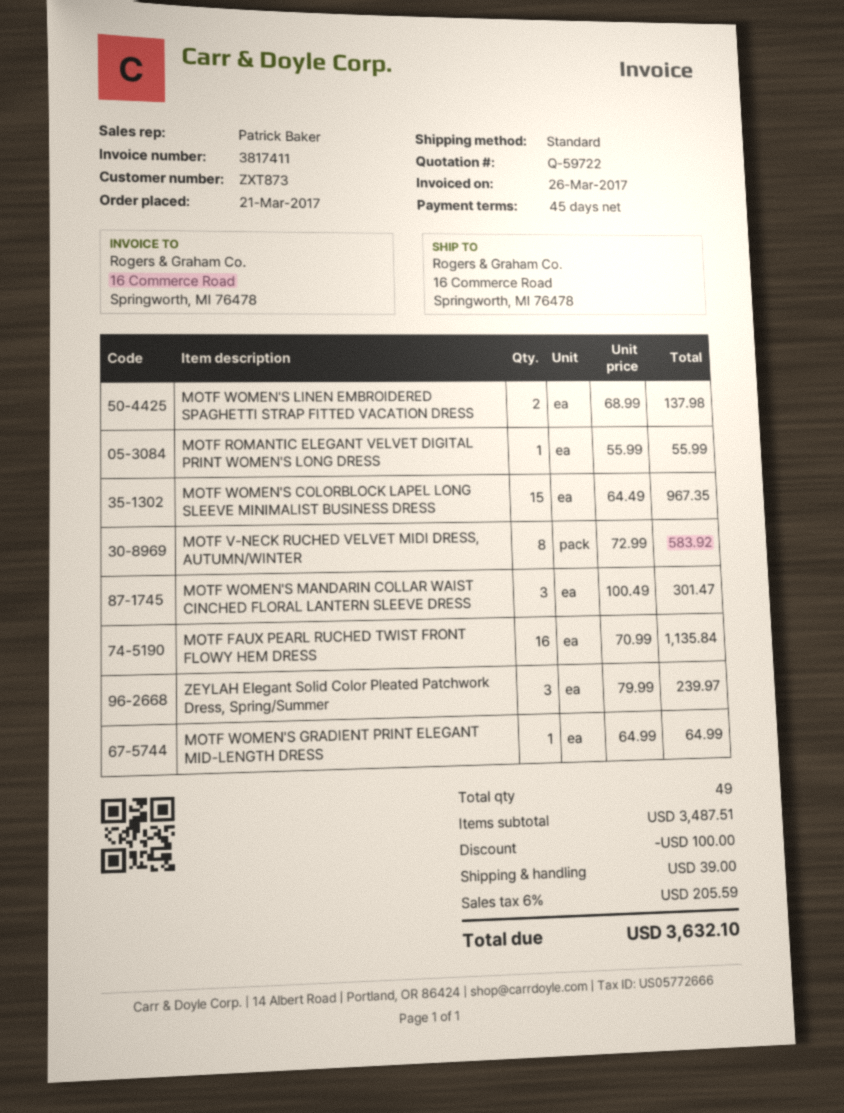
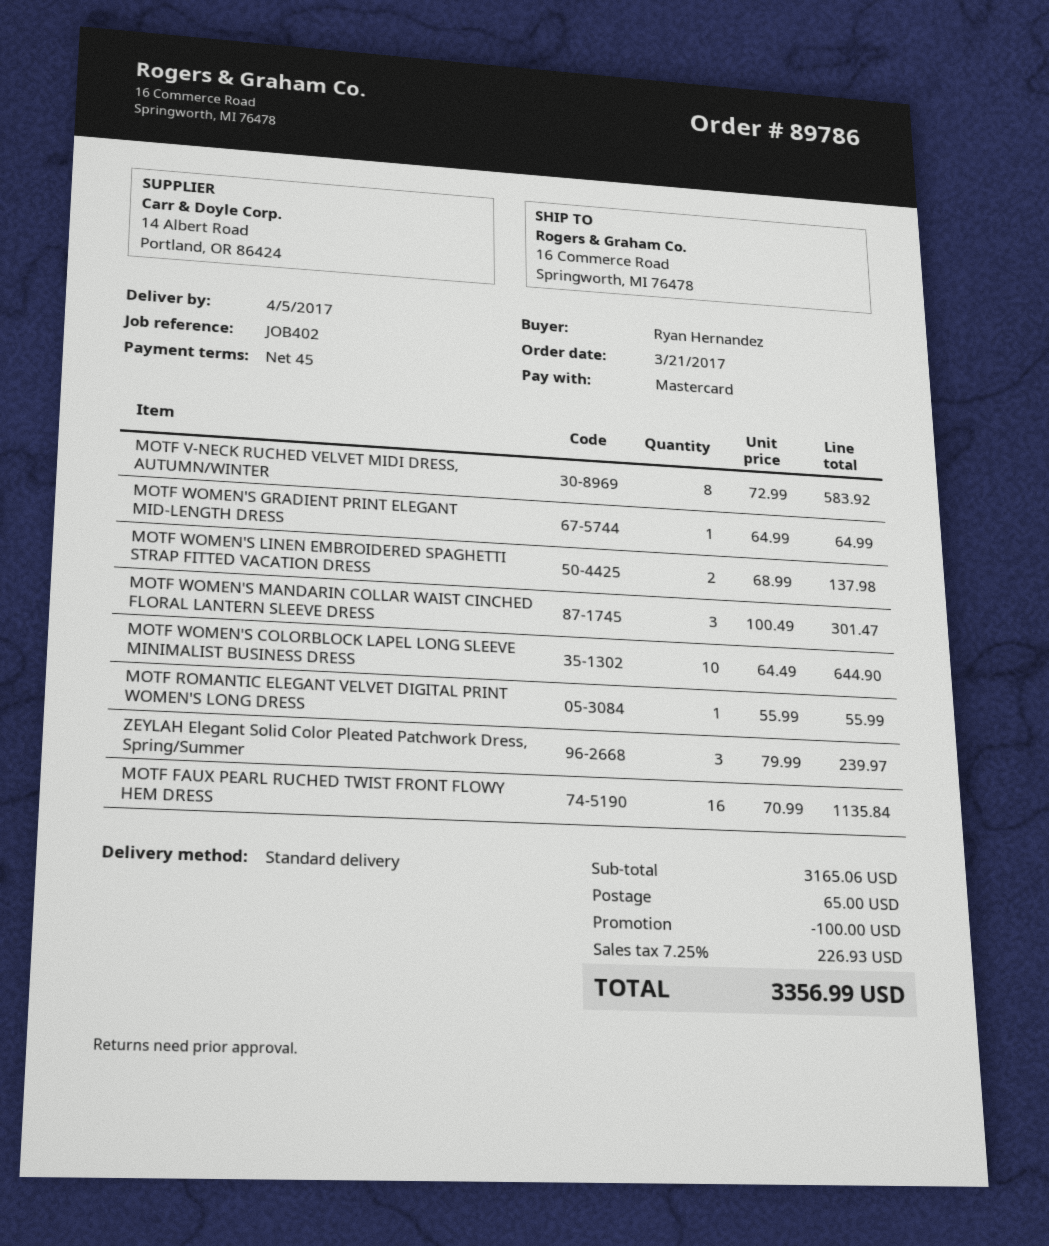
MOTF WOMEN'S COLORBLOCK LAPEL LONG SLEEVE MINIMALIST BUSINESS DRESS: 15 x 64.49 = 967.35 -> 10 x 64.49 = 644.90
subtotal: 3487.51 -> 3165.06
shipping: 39.00 -> 65.00
tax: 6% = 205.59 -> 7.25% = 226.93
total: 3632.10 -> 3356.99

